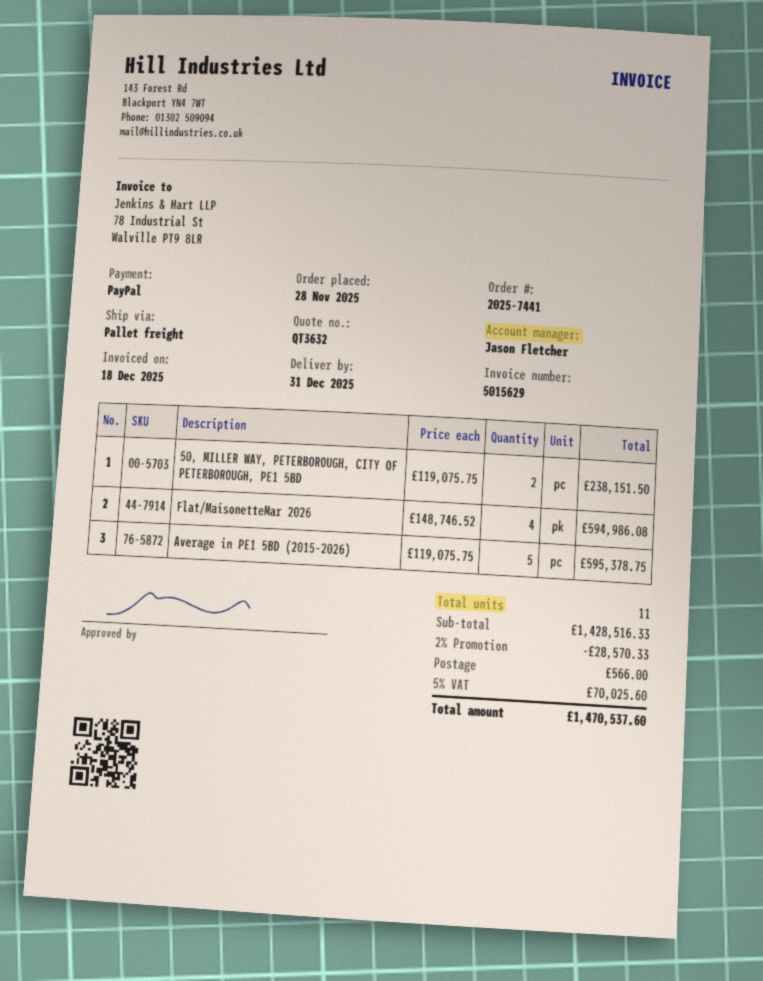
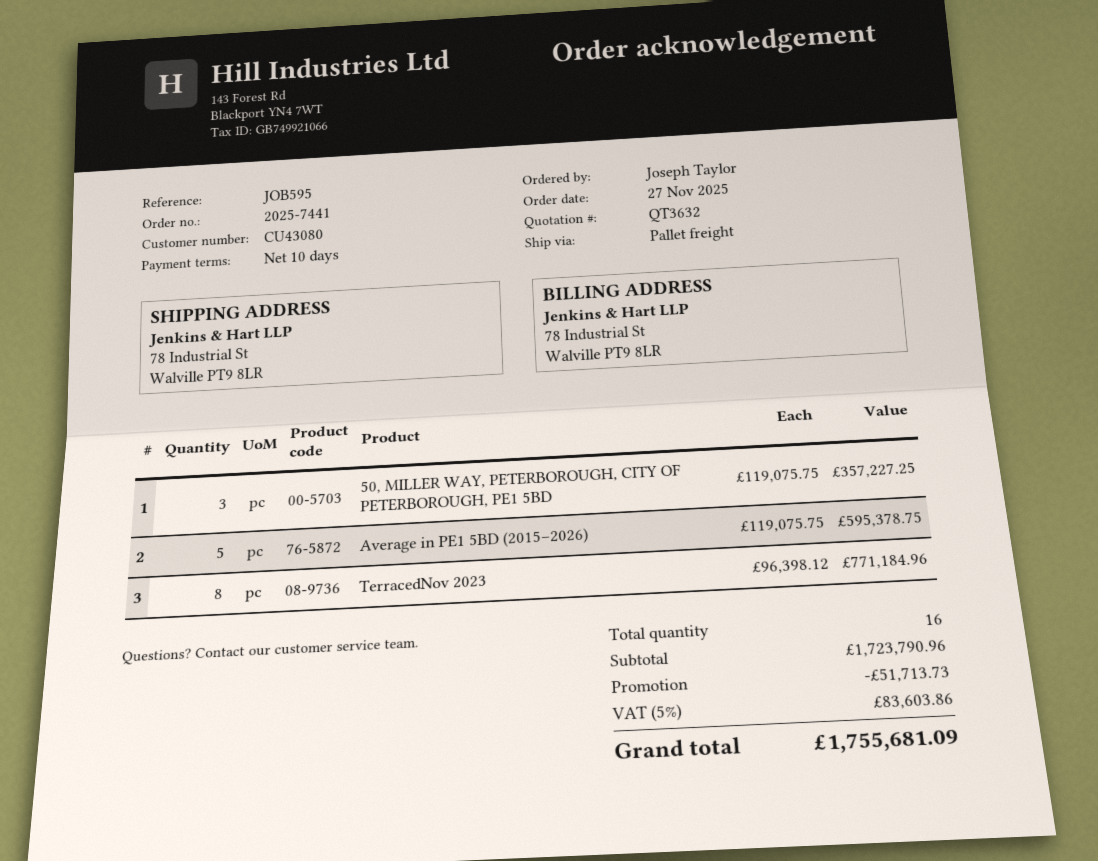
order date: 2025-11-28 -> 2025-11-27
50, MILLER WAY, PETERBOROUGH, CITY OF PETERBOROUGH, PE1 5BD: 2 x 119075.75 = 238151.50 -> 3 x 119075.75 = 357227.25
Flat/MaisonetteMar 2026: 4 x 148746.52 = 594986.08 -> none
TerracedNov 2023: none -> 8 x 96398.12 = 771184.96
total quantity: 11 -> 16
subtotal: 1428516.33 -> 1723790.96
discount: 28570.33 -> 51713.73
shipping: 566.00 -> none
tax: 5% = 70025.60 -> 5% = 83603.86
total: 1470537.60 -> 1755681.09

